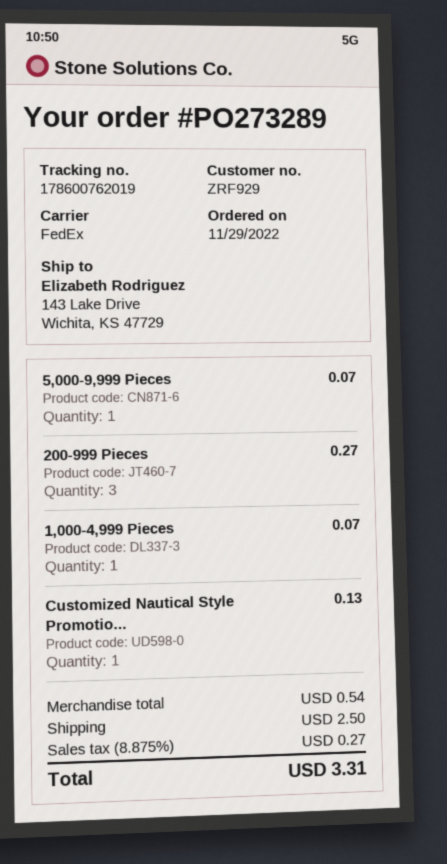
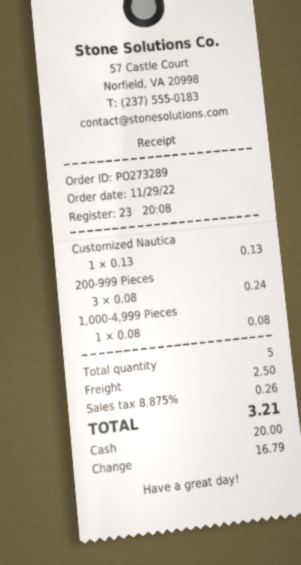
5,000-9,999 Pieces: 1 for 0.07 -> none
200-999 Pieces: 3 for 0.27 -> 3 for 0.24
1,000-4,999 Pieces: 1 for 0.07 -> 1 for 0.08
tax: 8.875% = 0.27 -> 8.875% = 0.26
total: 3.31 -> 3.21

